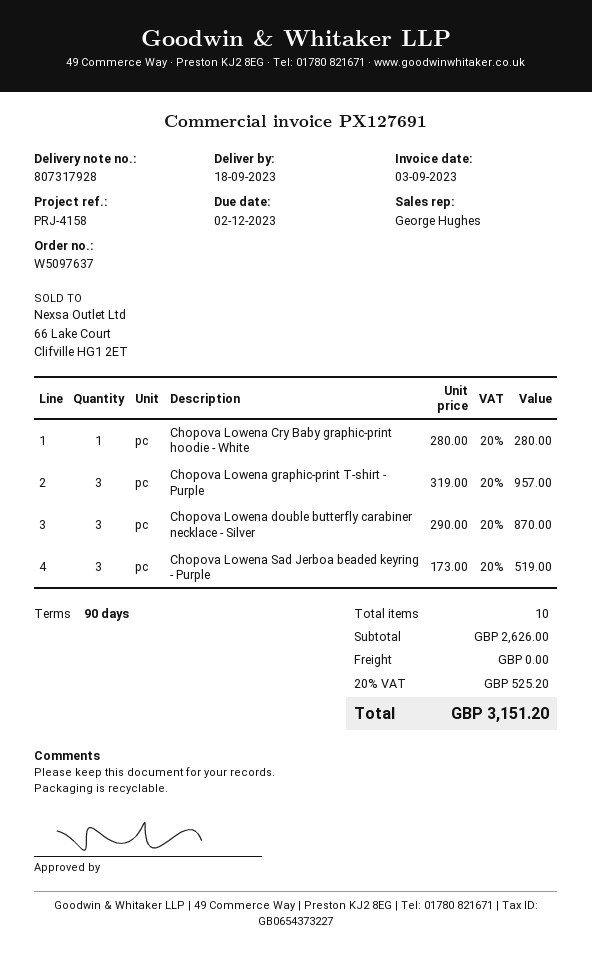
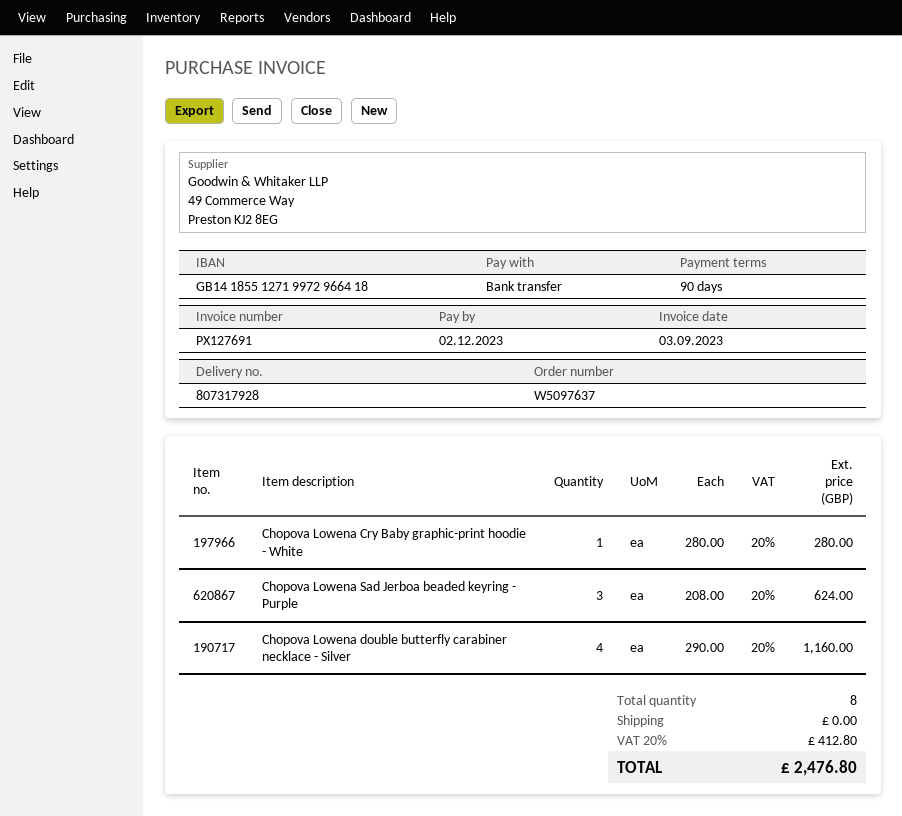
Chopova Lowena graphic-print T-shirt - Purple: 3 x 319.00 = 957.00 -> none
Chopova Lowena double butterfly carabiner necklace - Silver: 3 x 290.00 = 870.00 -> 4 x 290.00 = 1160.00
Chopova Lowena Sad Jerboa beaded keyring - Purple: 3 x 173.00 = 519.00 -> 3 x 208.00 = 624.00
total quantity: 10 -> 8
tax: 20% = 525.20 -> 20% = 412.80
total: 3151.20 -> 2476.80

